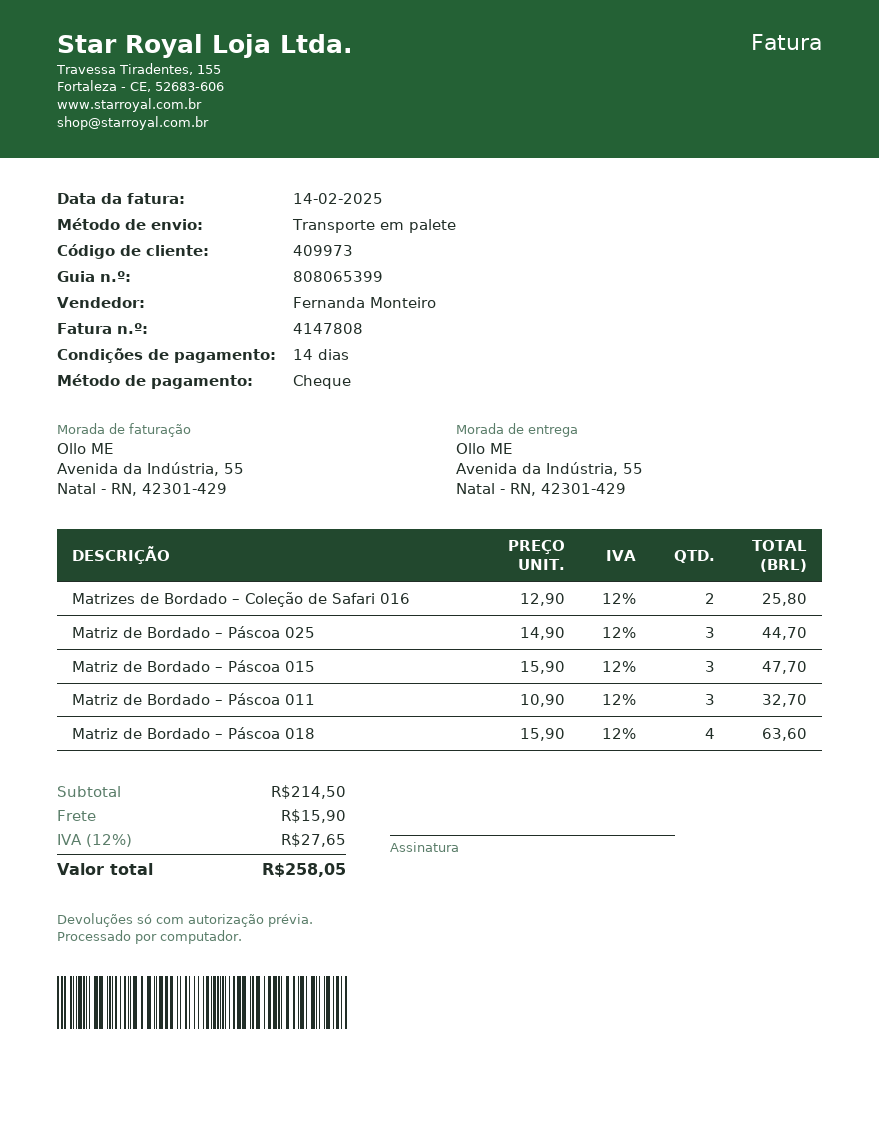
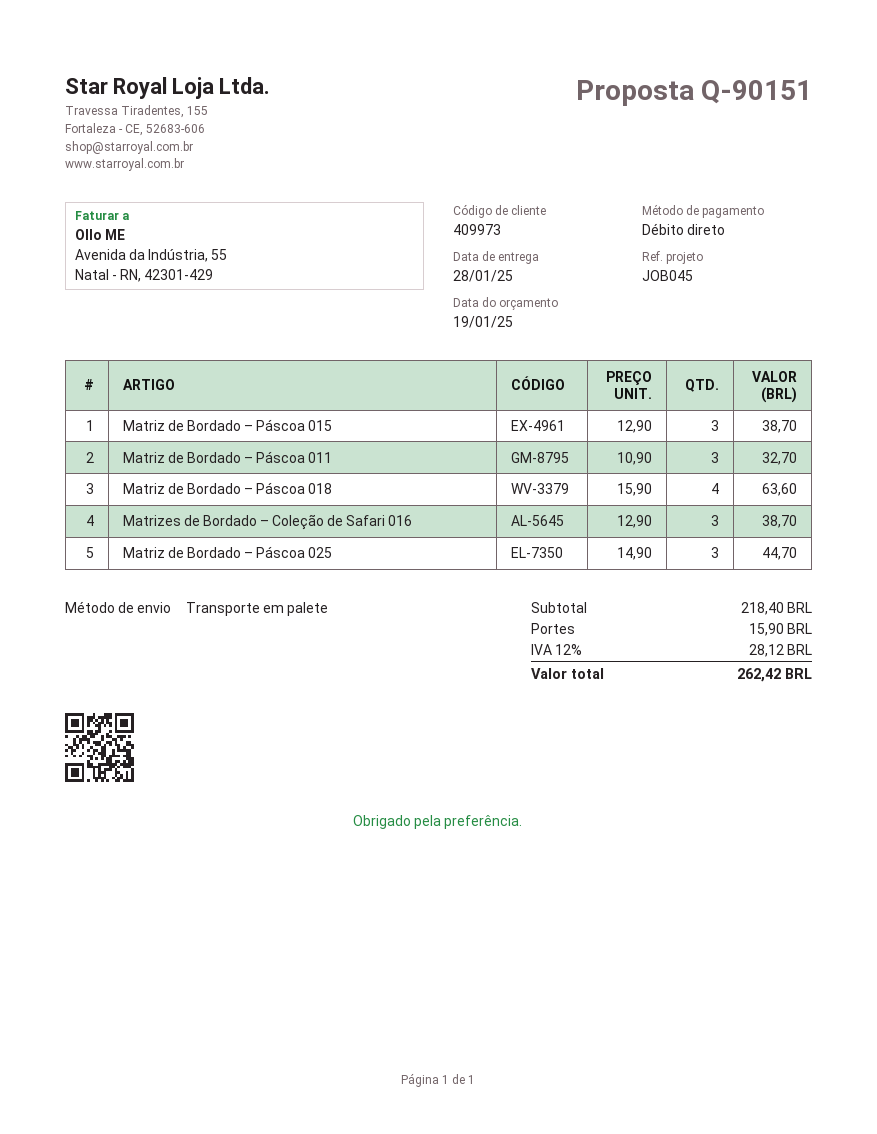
payment method: cheque -> direct debit
Matrizes de Bordado – Coleção de Safari 016: 2 x 12.90 = 25.80 -> 3 x 12.90 = 38.70
Matriz de Bordado – Páscoa 015: 3 x 15.90 = 47.70 -> 3 x 12.90 = 38.70
subtotal: 214.50 -> 218.40
tax: 12% = 27.65 -> 12% = 28.12
total: 258.05 -> 262.42

